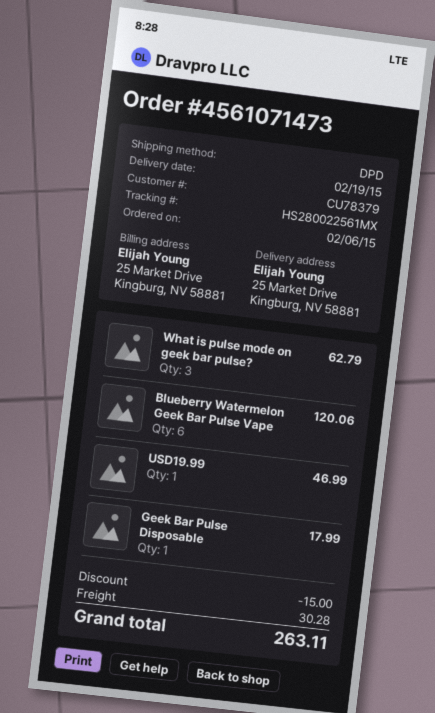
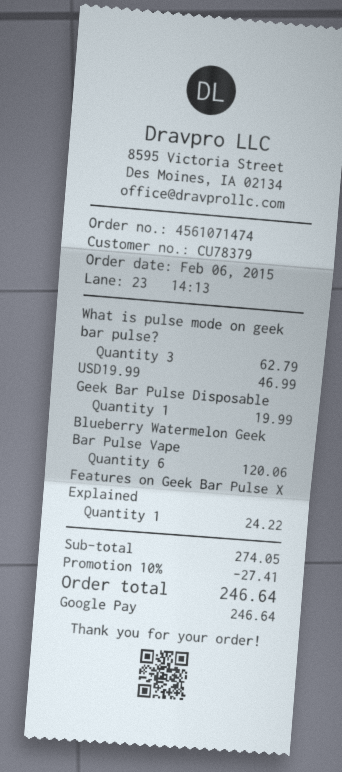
order number: 4561071473 -> 4561071474
Geek Bar Pulse Disposable: 1 for 17.99 -> 1 for 19.99
Features on Geek Bar Pulse X Explained: none -> 1 for 24.22
discount: 15.00 -> 27.41
shipping: 30.28 -> none
total: 263.11 -> 246.64

